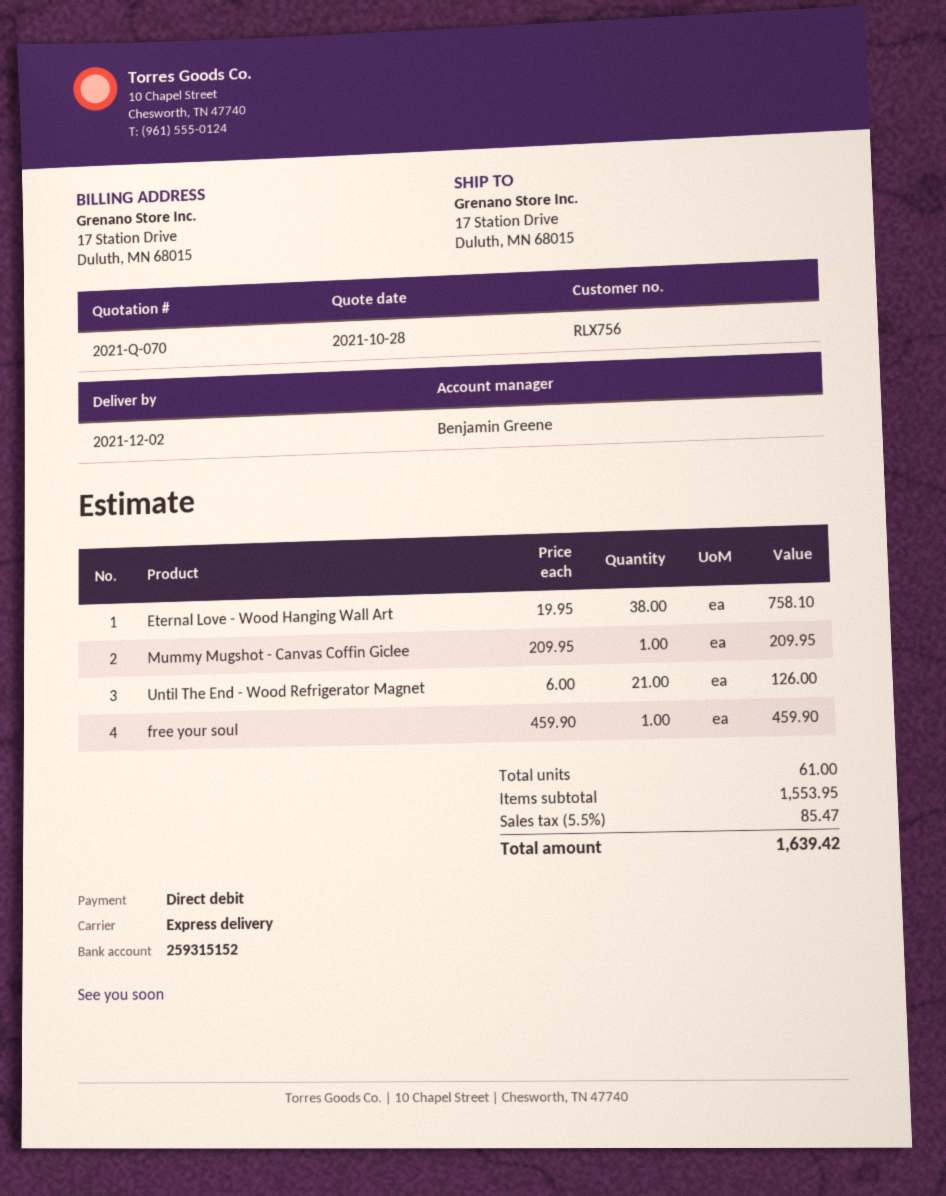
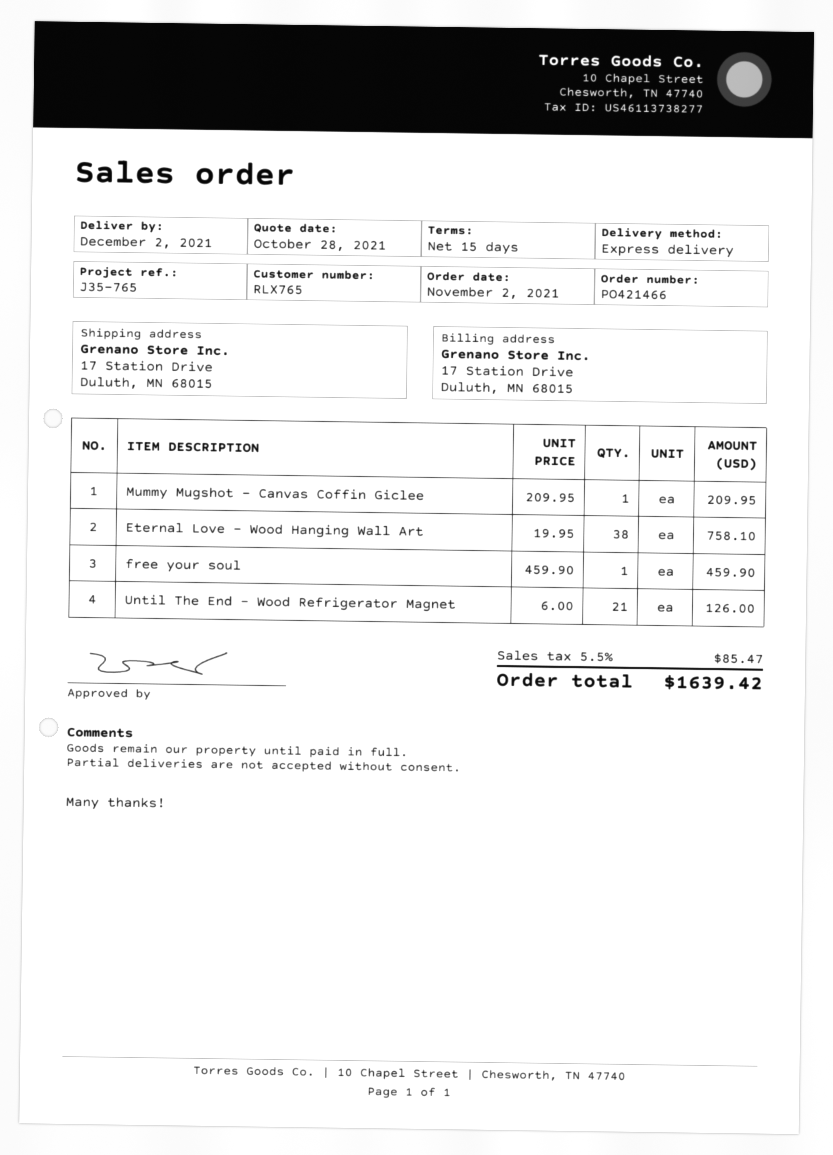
customer number: RLX756 -> RLX765

